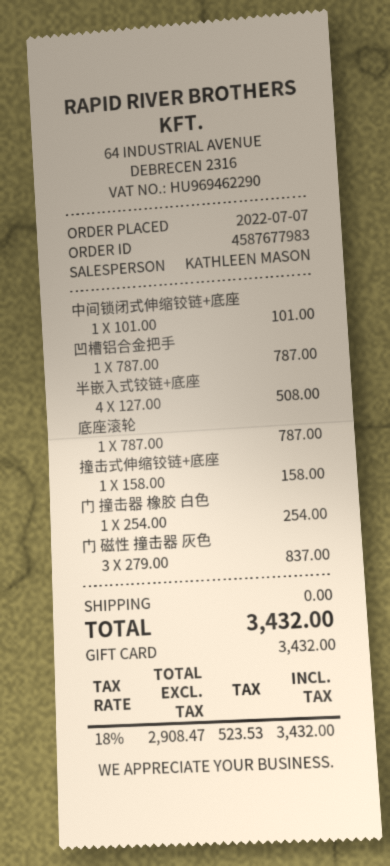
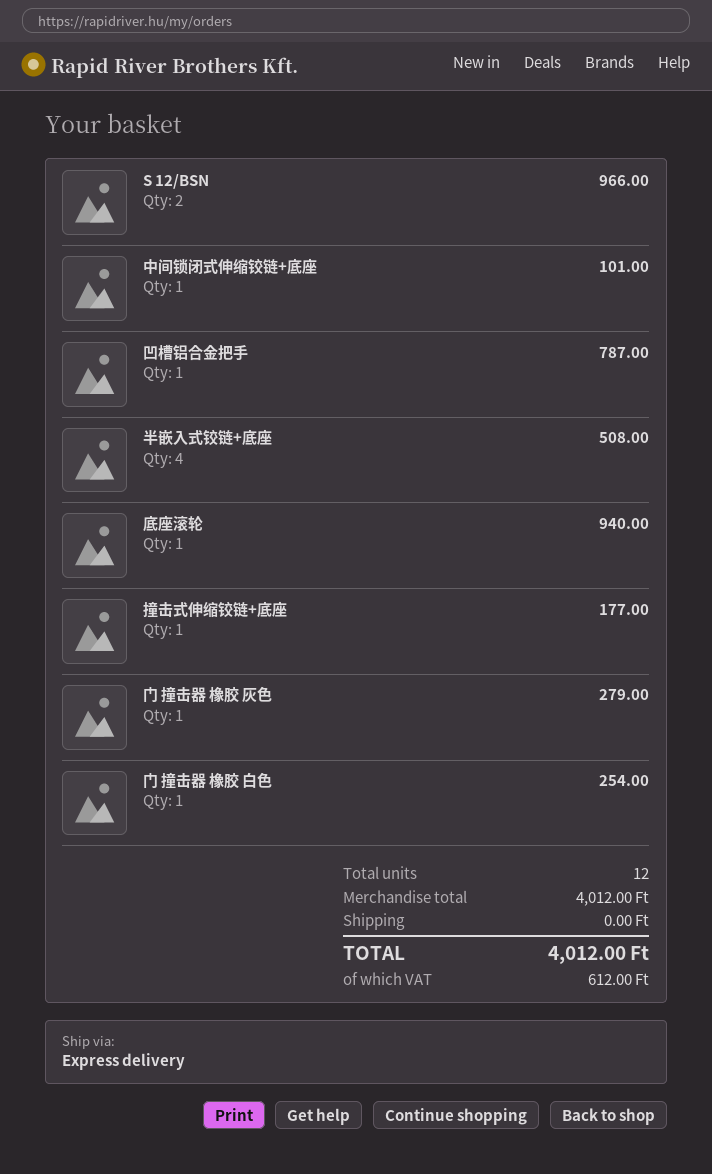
底座滚轮: 1 for 787.00 -> 1 for 940.00
撞击式伸缩铰链+底座: 1 for 158.00 -> 1 for 177.00
门 磁性 撞击器 灰色: 3 for 837.00 -> none
S 12/BSN: none -> 2 for 966.00
门 撞击器 橡胶 灰色: none -> 1 for 279.00
tax: 523.53 -> 612.00
total: 3432.00 -> 4012.00

